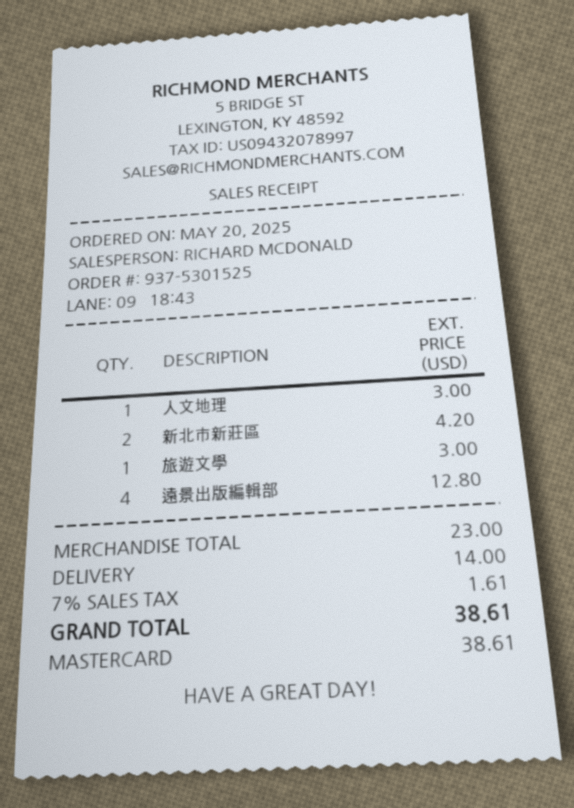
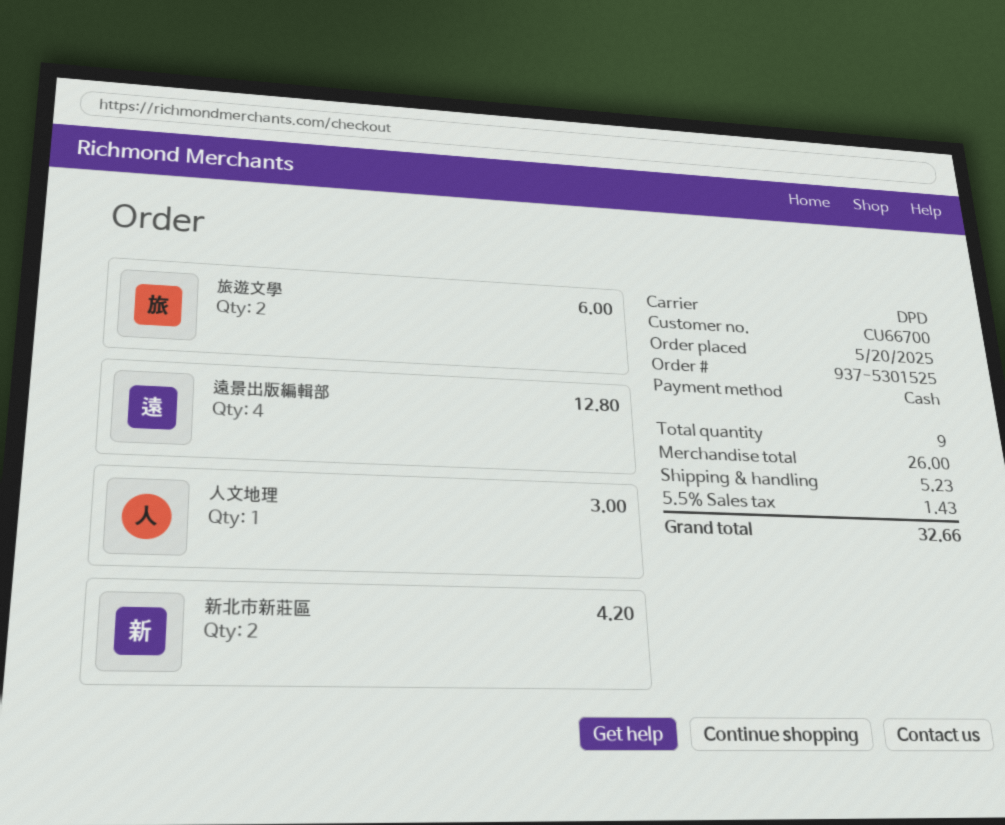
payment method: Mastercard -> cash
旅遊文學: 1 for 3.00 -> 2 for 6.00
subtotal: 23.00 -> 26.00
shipping: 14.00 -> 5.23
tax: 7% = 1.61 -> 5.5% = 1.43
total: 38.61 -> 32.66

